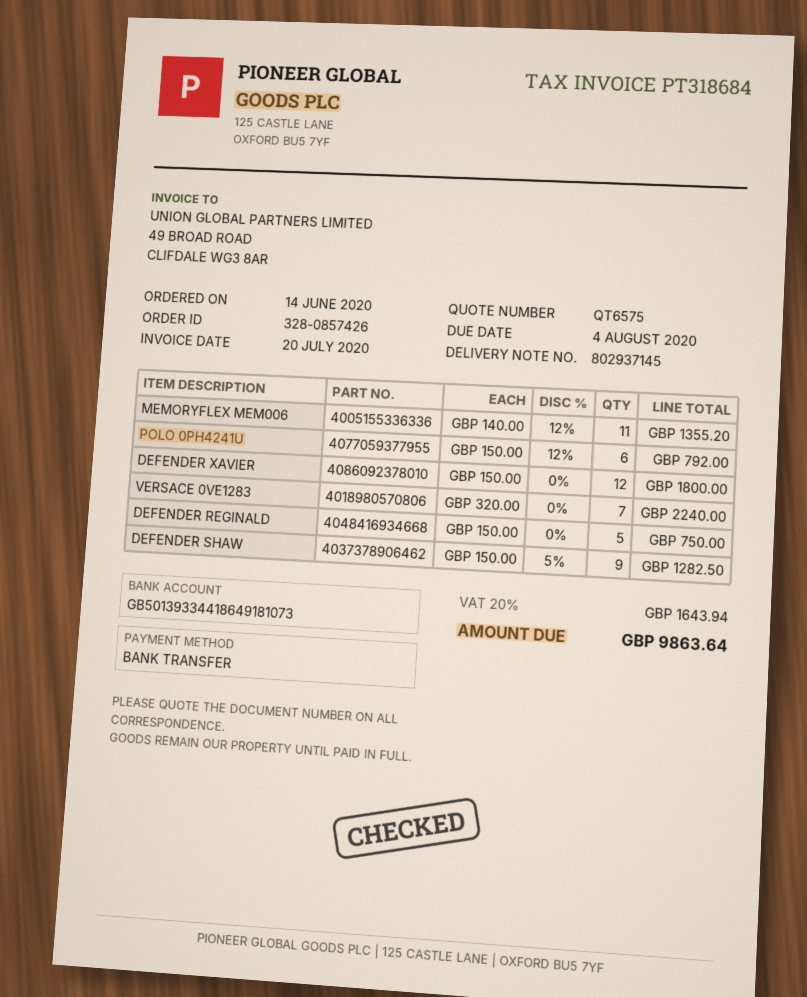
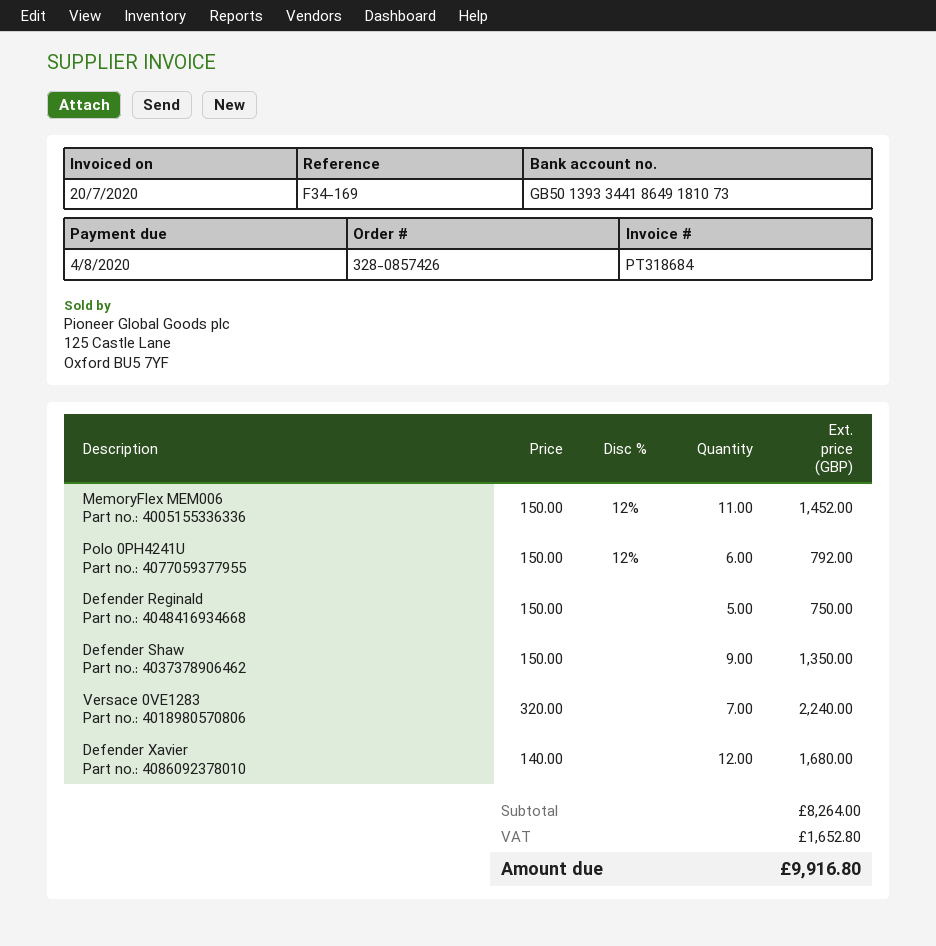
MEMORYFLEX MEM006: 11 x 140.00 - 12% = 1355.20 -> 11 x 150.00 - 12% = 1452.00
DEFENDER XAVIER: 12 x 150.00 = 1800.00 -> 12 x 140.00 = 1680.00
DEFENDER SHAW: 9 x 150.00 - 5% = 1282.50 -> 9 x 150.00 = 1350.00
tax: 1643.94 -> 1652.80
total: 9863.64 -> 9916.80

